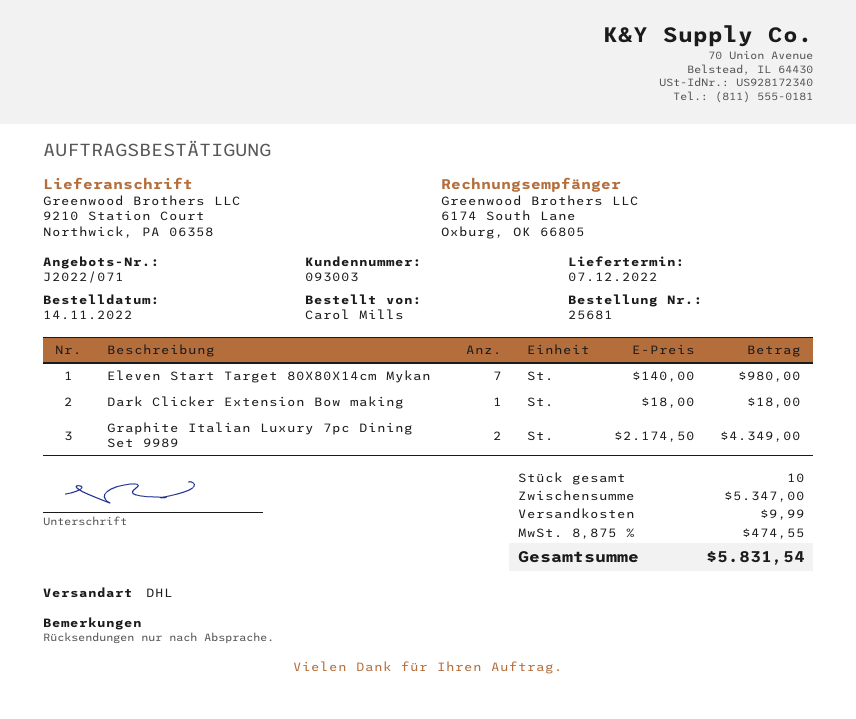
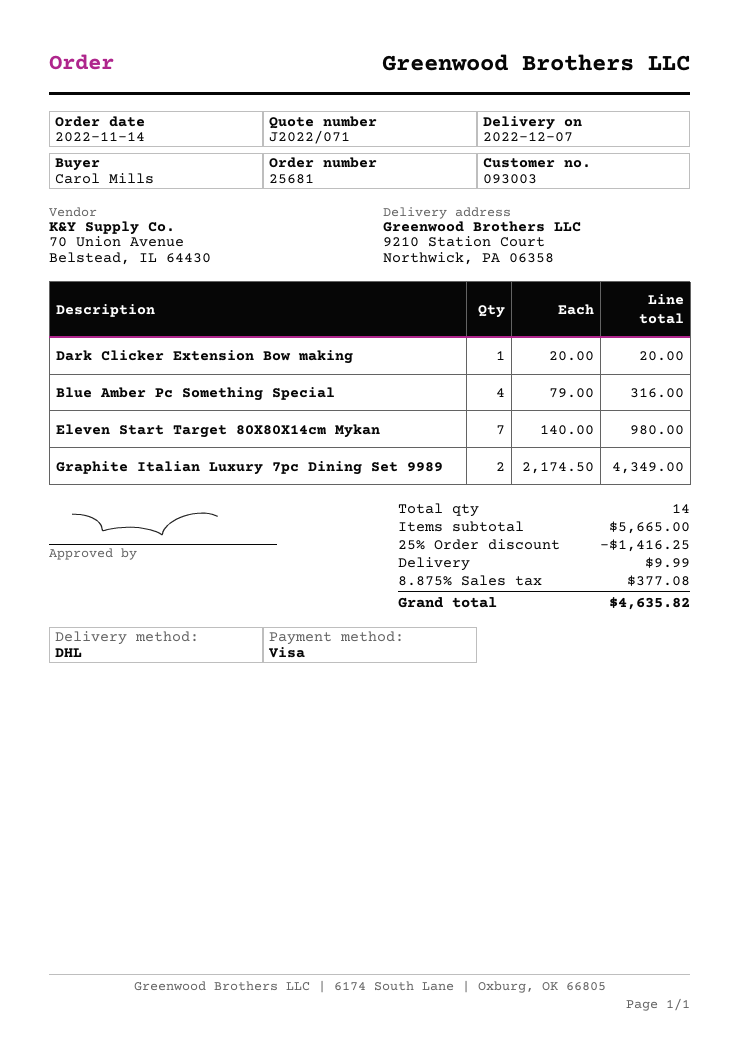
Dark Clicker Extension Bow making: 1 x 18.00 = 18.00 -> 1 x 20.00 = 20.00
Blue Amber Pc Something Special: none -> 4 x 79.00 = 316.00
total quantity: 10 -> 14
subtotal: 5347.00 -> 5665.00
discount: none -> 25% = 1416.25
tax: 8.875% = 474.55 -> 8.875% = 377.08
total: 5831.54 -> 4635.82

